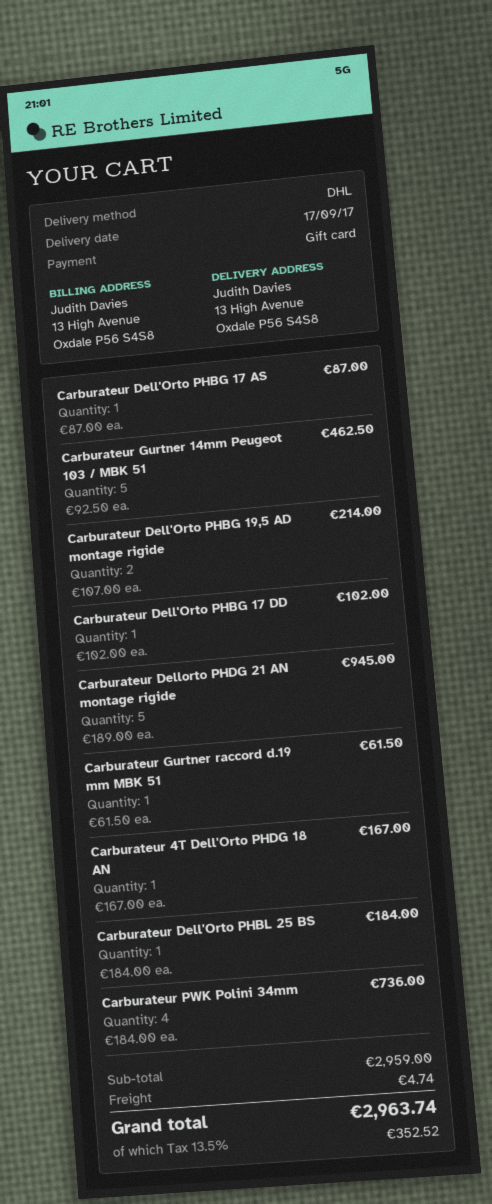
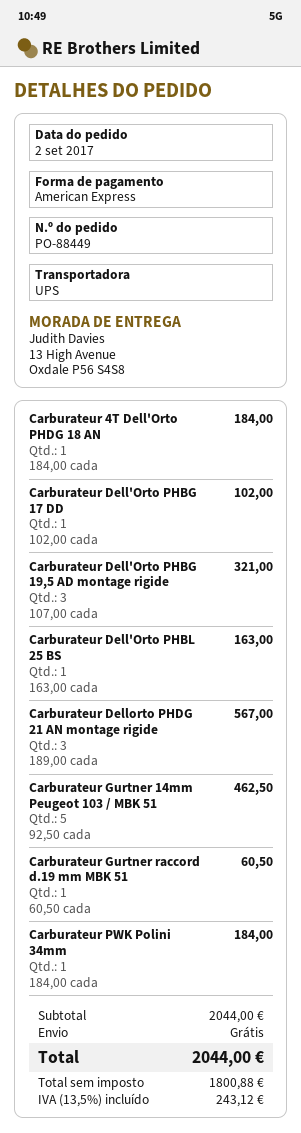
payment method: gift card -> American Express
shipping method: DHL -> UPS
Carburateur Dell'Orto PHBG 17 AS: 1 x 87.00 = 87.00 -> none
Carburateur Dell'Orto PHBG 19,5 AD montage rigide: 2 x 107.00 = 214.00 -> 3 x 107.00 = 321.00
Carburateur Dellorto PHDG 21 AN montage rigide: 5 x 189.00 = 945.00 -> 3 x 189.00 = 567.00
Carburateur Gurtner raccord d.19 mm MBK 51: 1 x 61.50 = 61.50 -> 1 x 60.50 = 60.50
Carburateur 4T Dell'Orto PHDG 18 AN: 1 x 167.00 = 167.00 -> 1 x 184.00 = 184.00
Carburateur Dell'Orto PHBL 25 BS: 1 x 184.00 = 184.00 -> 1 x 163.00 = 163.00
Carburateur PWK Polini 34mm: 4 x 184.00 = 736.00 -> 1 x 184.00 = 184.00
subtotal: 2959.00 -> 2044.00
shipping: 4.74 -> 0.00
tax: 13.5% = 352.52 -> 13.5% = 243.12
total: 2963.74 -> 2044.00

